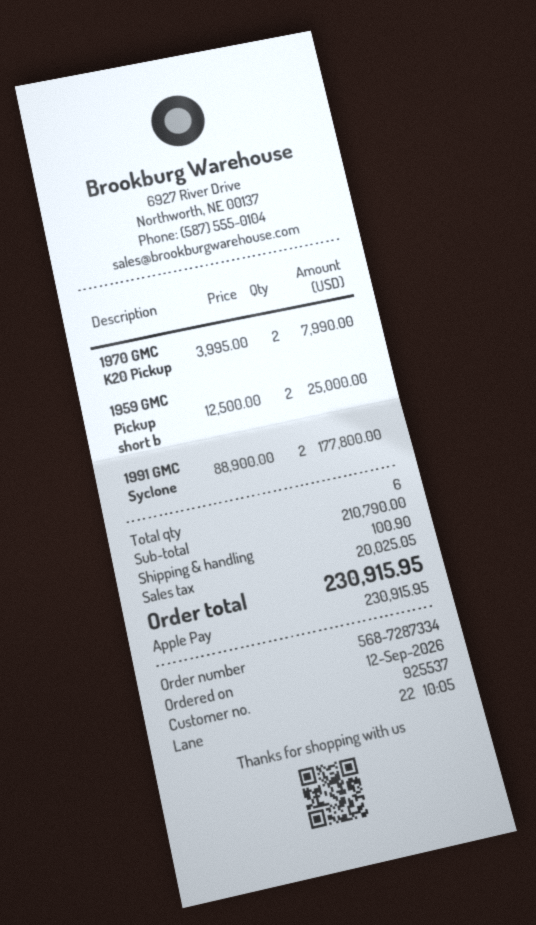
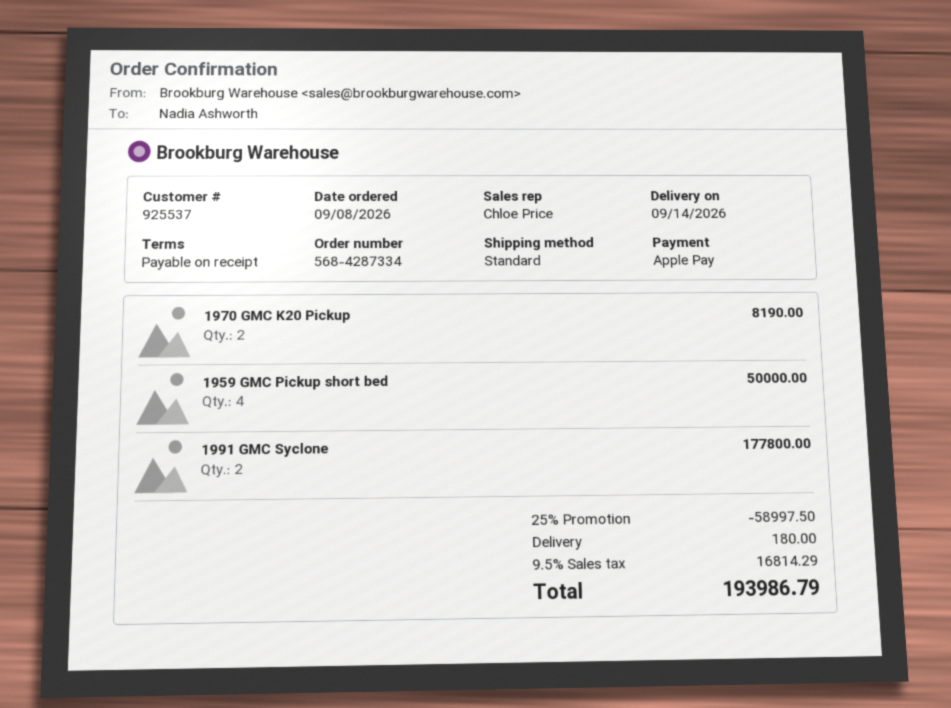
order number: 568-7287334 -> 568-4287334
order date: 2026-09-12 -> 2026-09-08
1970 GMC K20 Pickup: 2 for 7990.00 -> 2 for 8190.00
1959 GMC Pickup short b: 2 for 25000.00 -> 4 for 50000.00
discount: none -> 25% = 58997.50
shipping: 100.90 -> 180.00
tax: 20025.05 -> 16814.29
total: 230915.95 -> 193986.79

